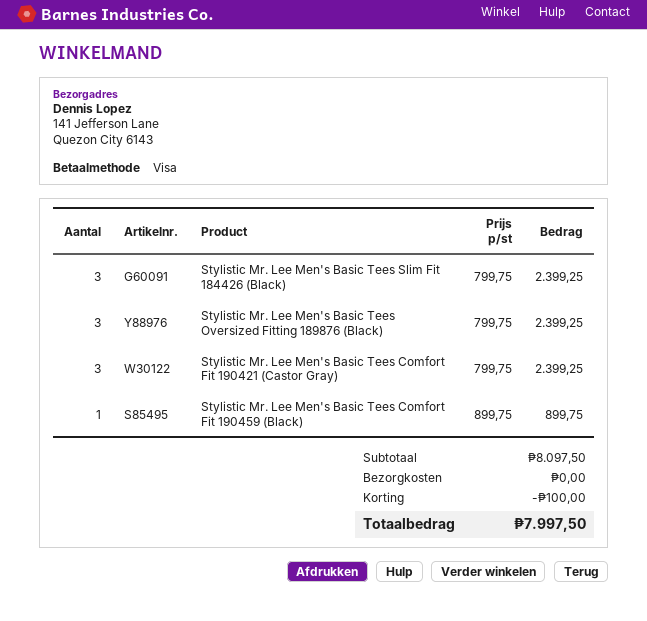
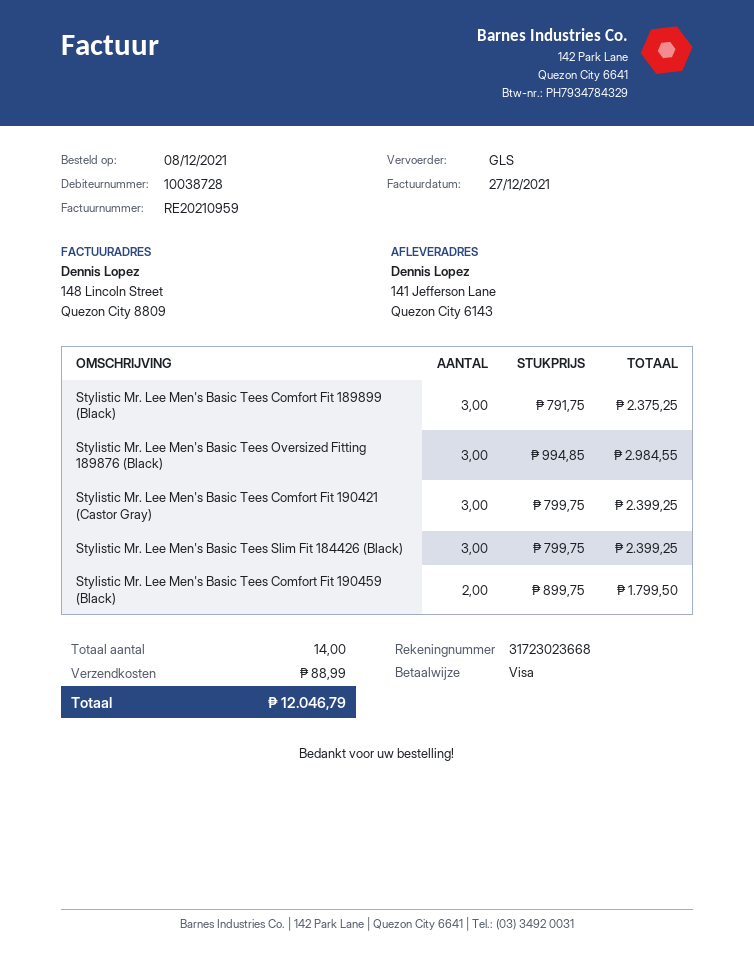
Stylistic Mr. Lee Men's Basic Tees Oversized Fitting 189876 (Black): 3 x 799.75 = 2399.25 -> 3 x 994.85 = 2984.55
Stylistic Mr. Lee Men's Basic Tees Comfort Fit 190459 (Black): 1 x 899.75 = 899.75 -> 2 x 899.75 = 1799.50
Stylistic Mr. Lee Men's Basic Tees Comfort Fit 189899 (Black): none -> 3 x 791.75 = 2375.25
discount: 100.00 -> none
shipping: 0.00 -> 88.99
total: 7997.50 -> 12046.79

